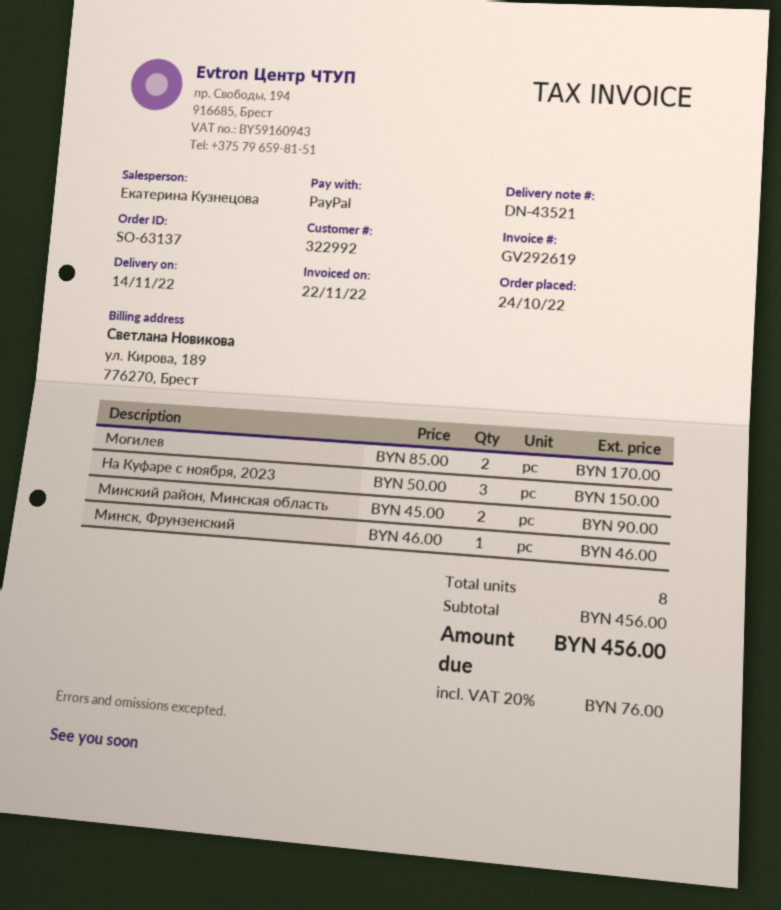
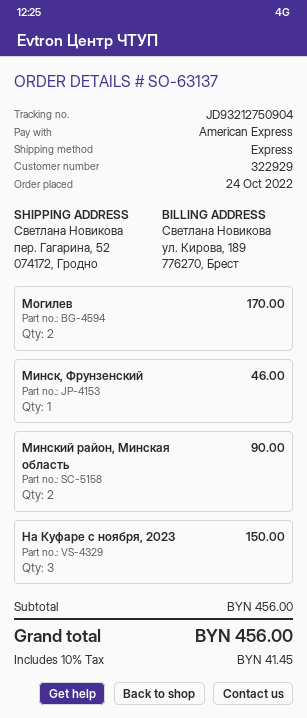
customer number: 322992 -> 322929
payment method: PayPal -> American Express
tax: 20% = 76.00 -> 10% = 41.45

